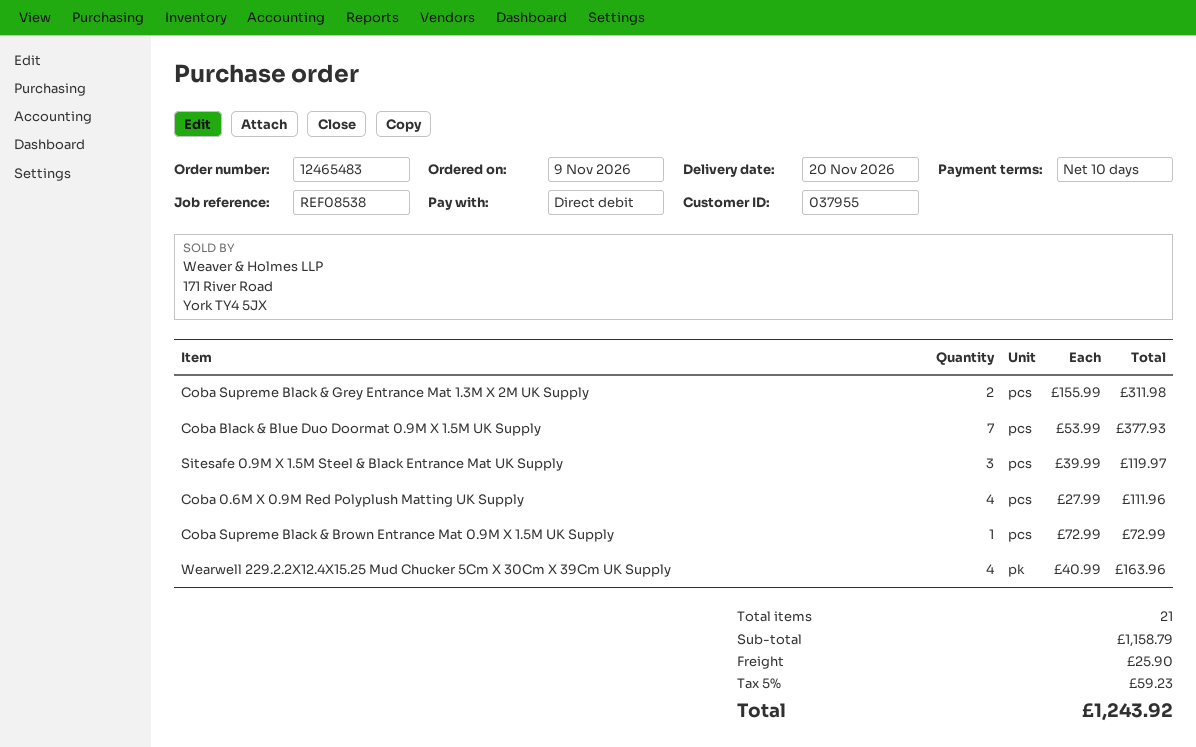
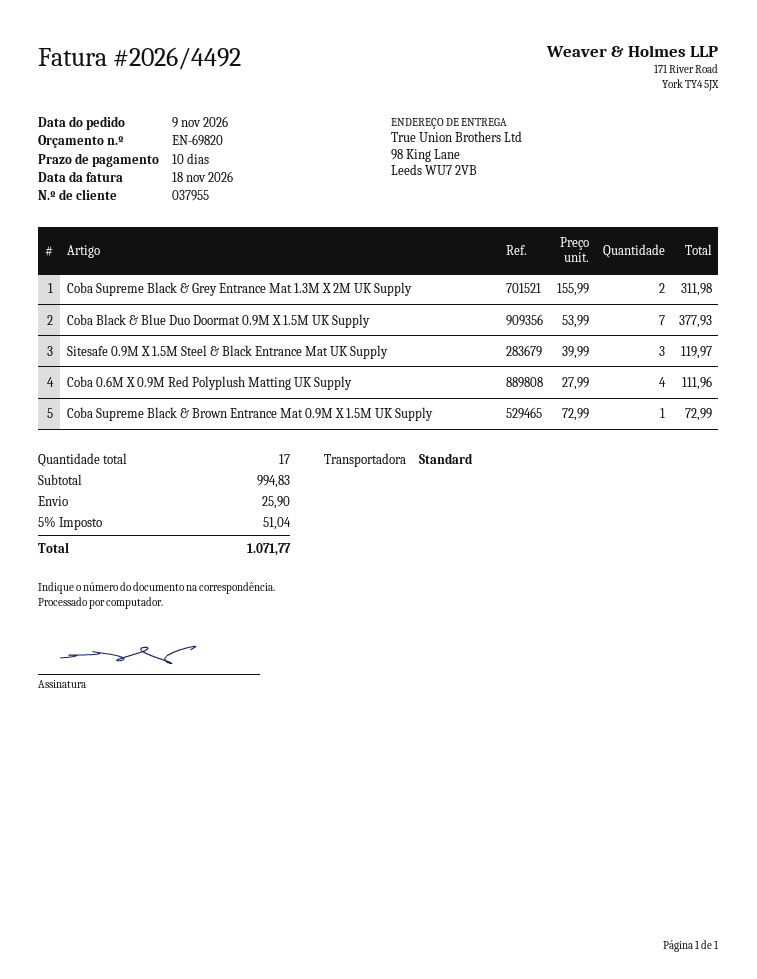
Wearwell 229.2.2X12.4X15.25 Mud Chucker 5Cm X 30Cm X 39Cm UK Supply: 4 x 40.99 = 163.96 -> none
total quantity: 21 -> 17
subtotal: 1158.79 -> 994.83
tax: 5% = 59.23 -> 5% = 51.04
total: 1243.92 -> 1071.77

